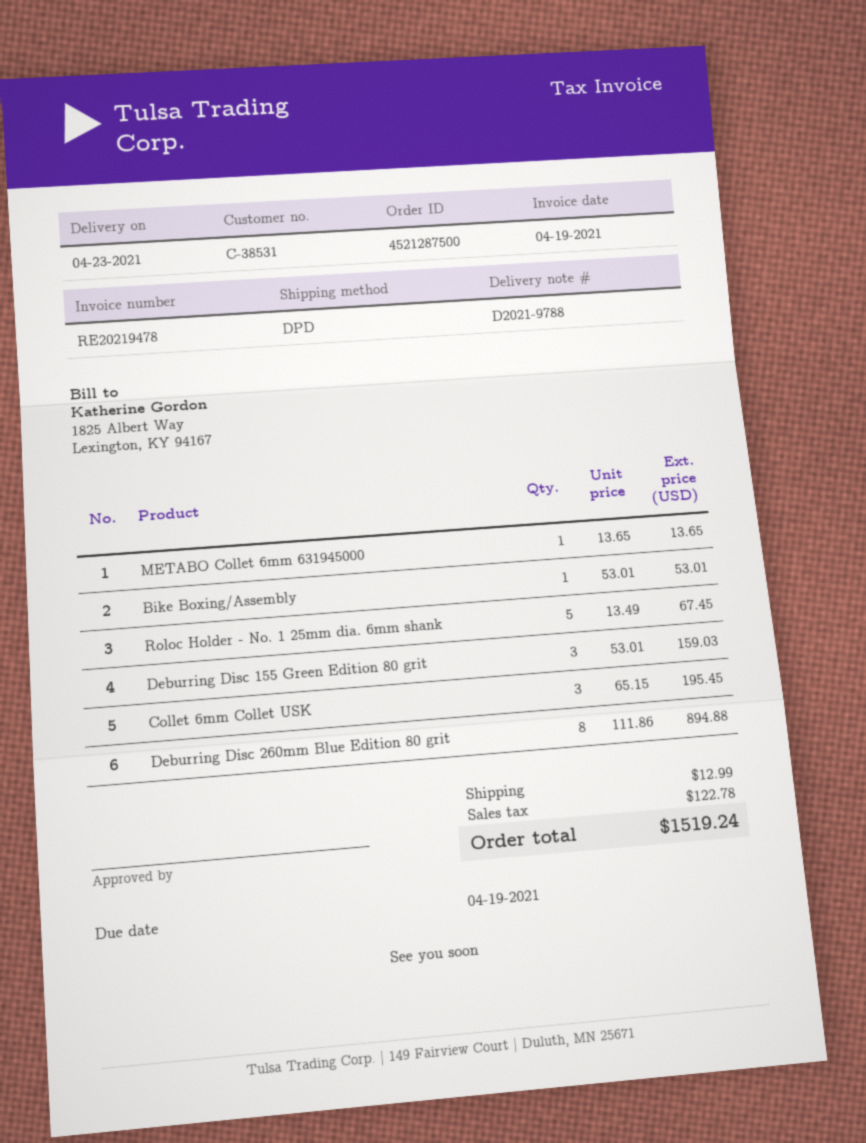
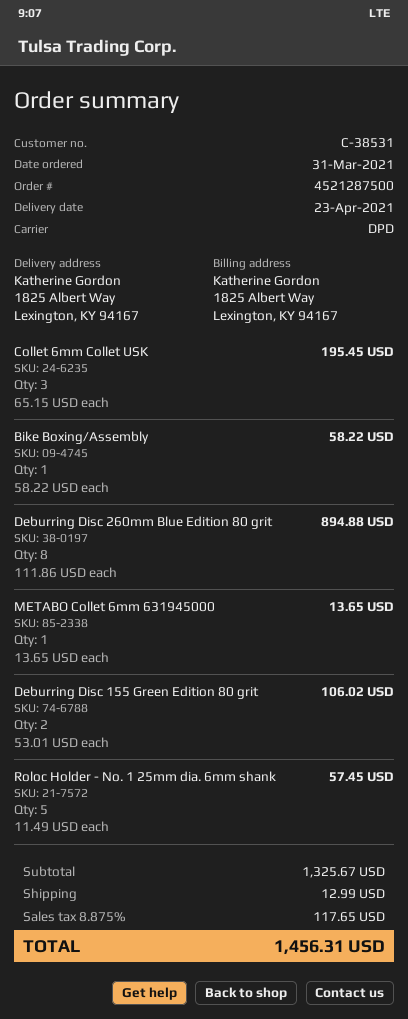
Bike Boxing/Assembly: 1 x 53.01 = 53.01 -> 1 x 58.22 = 58.22
Roloc Holder - No. 1 25mm dia. 6mm shank: 5 x 13.49 = 67.45 -> 5 x 11.49 = 57.45
Deburring Disc 155 Green Edition 80 grit: 3 x 53.01 = 159.03 -> 2 x 53.01 = 106.02
tax: 122.78 -> 117.65
total: 1519.24 -> 1456.31

